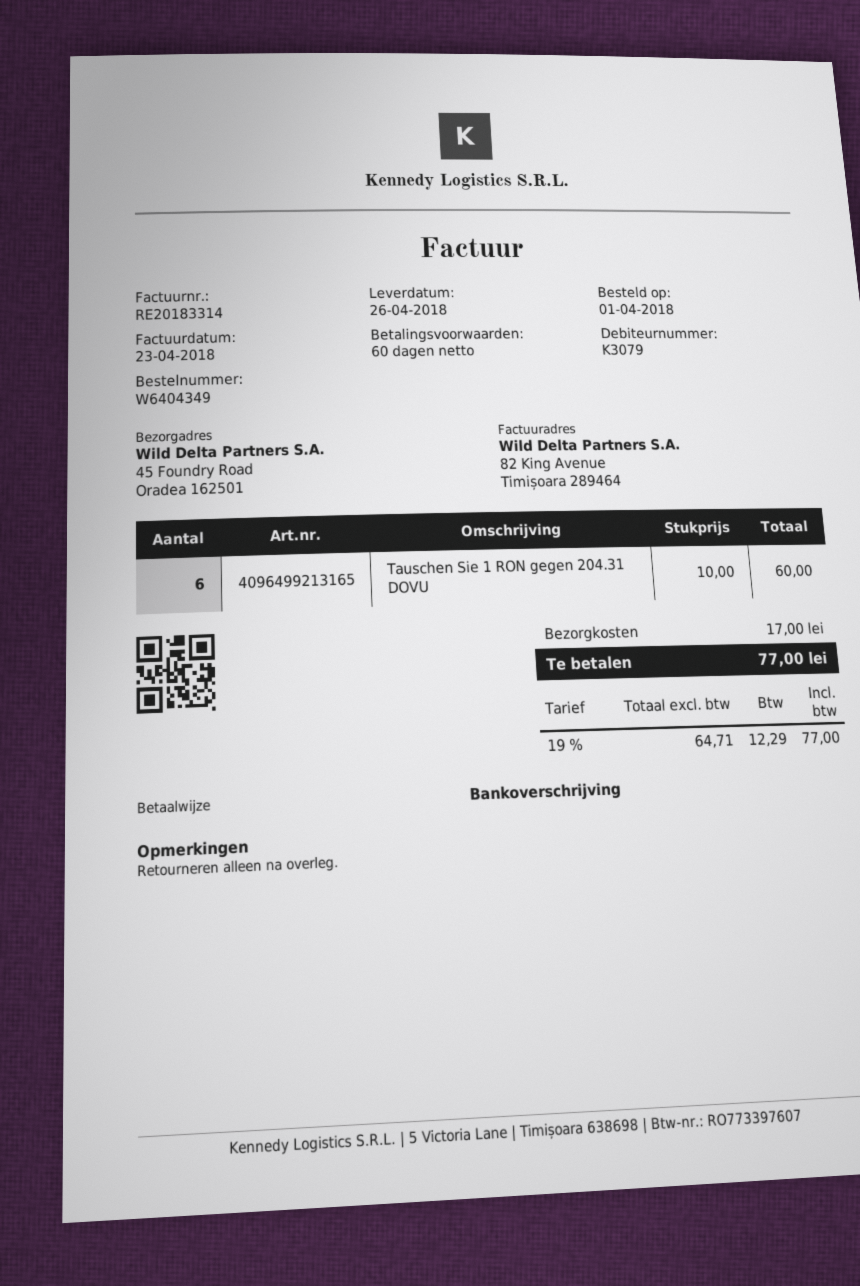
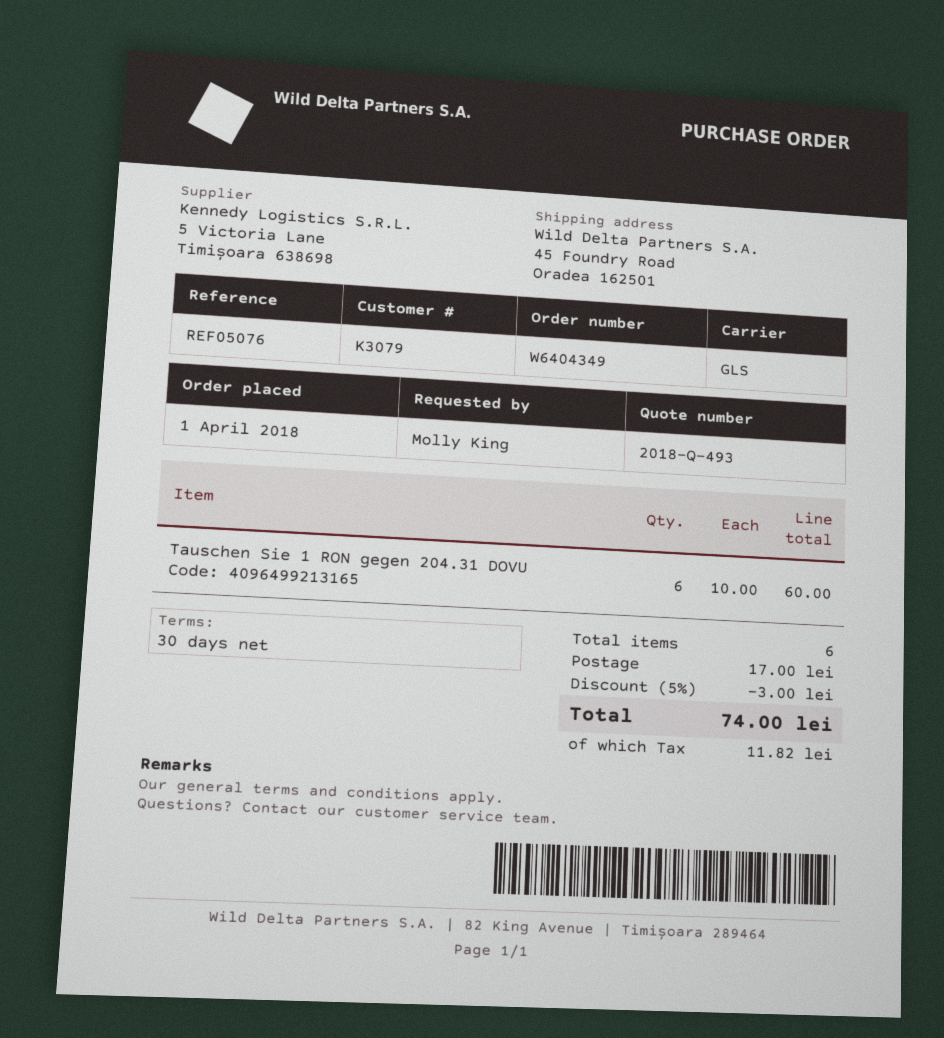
payment terms: 60 days -> 30 days
discount: none -> 5% = 3.00
tax: 12.29 -> 11.82
total: 77.00 -> 74.00

